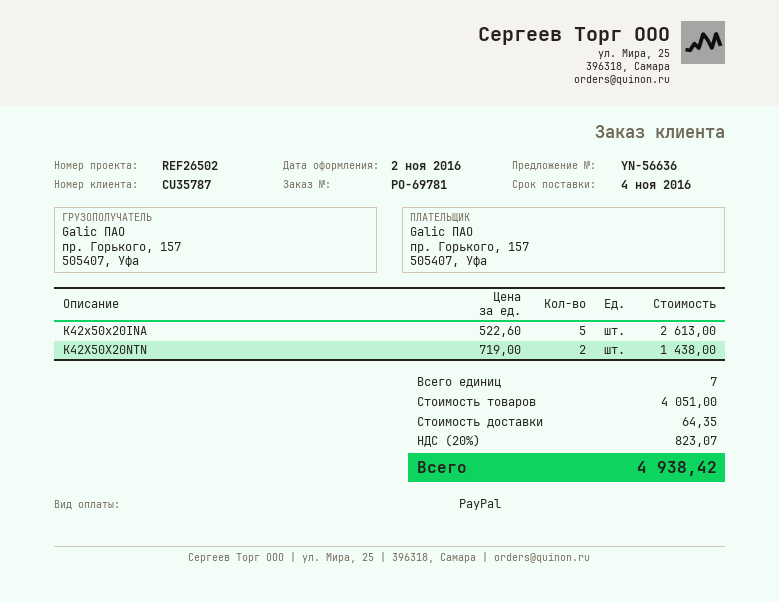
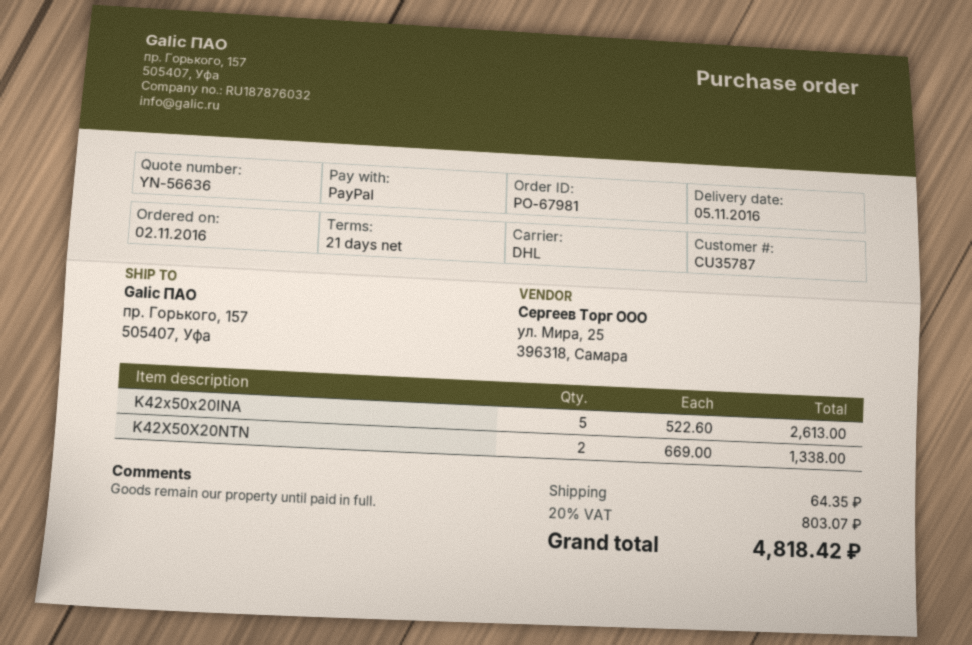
order number: PO-69781 -> PO-67981
delivery date: 2016-11-04 -> 2016-11-05
K42X50X20NTN: 2 x 719.00 = 1438.00 -> 2 x 669.00 = 1338.00
tax: 20% = 823.07 -> 20% = 803.07
total: 4938.42 -> 4818.42

